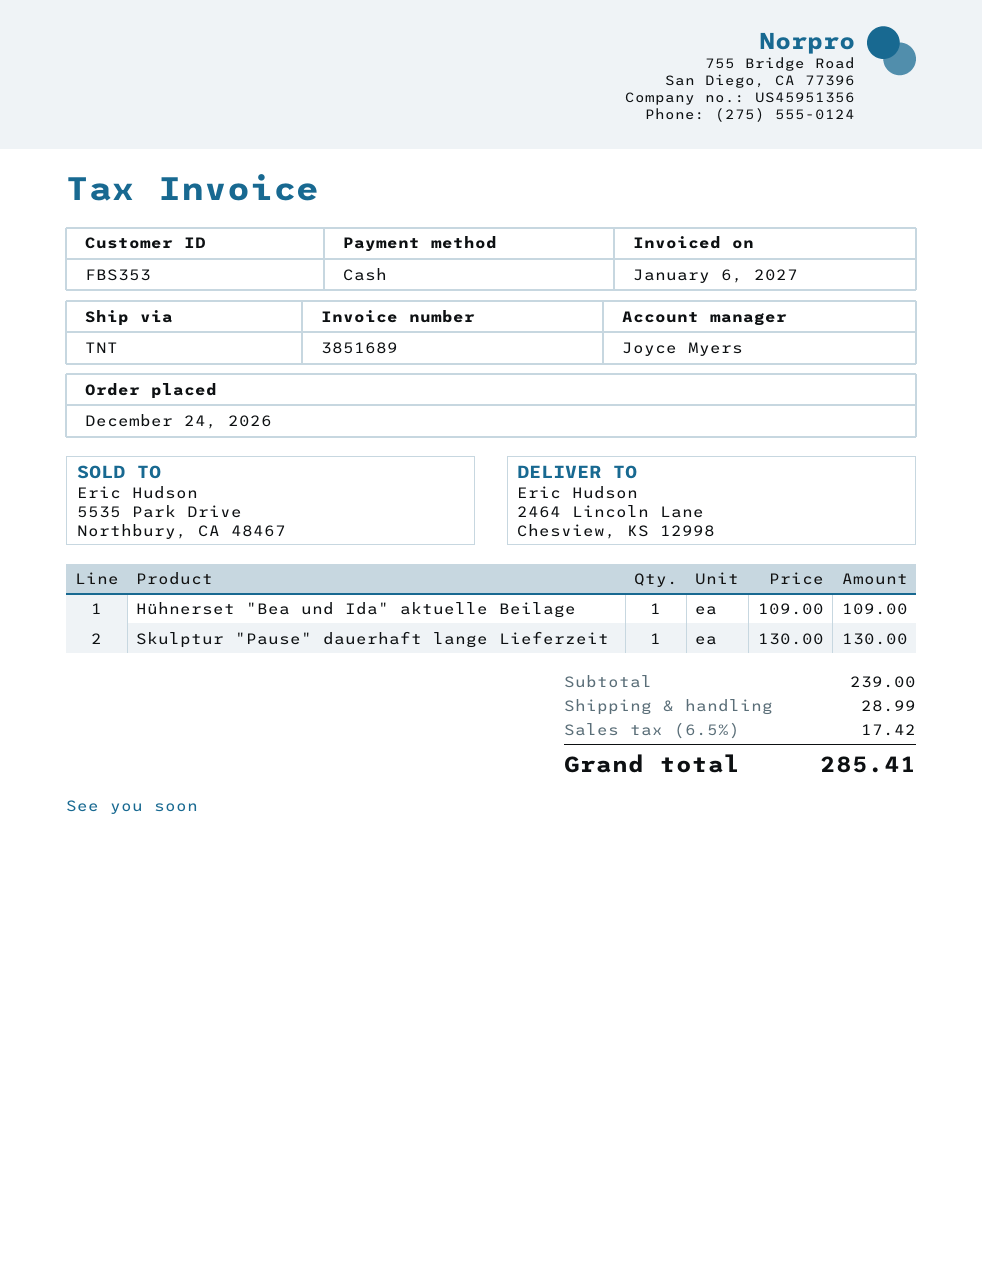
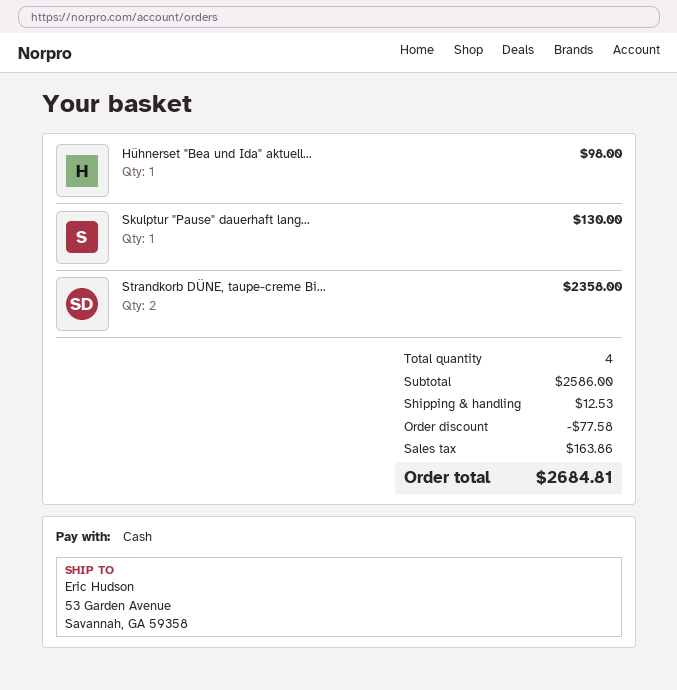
ship to: 2464 Lincoln Lane, Chesview, KS 12998 -> 53 Garden Avenue, Savannah, GA 59358
Hühnerset "Bea und Ida" aktuelle Beilage: 1 for 109.00 -> 1 for 98.00
Strandkorb DÜNE, taupe-creme Bi...: none -> 2 for 2358.00
subtotal: 239.00 -> 2586.00
discount: none -> 77.58
shipping: 28.99 -> 12.53
tax: 17.42 -> 163.86
total: 285.41 -> 2684.81

